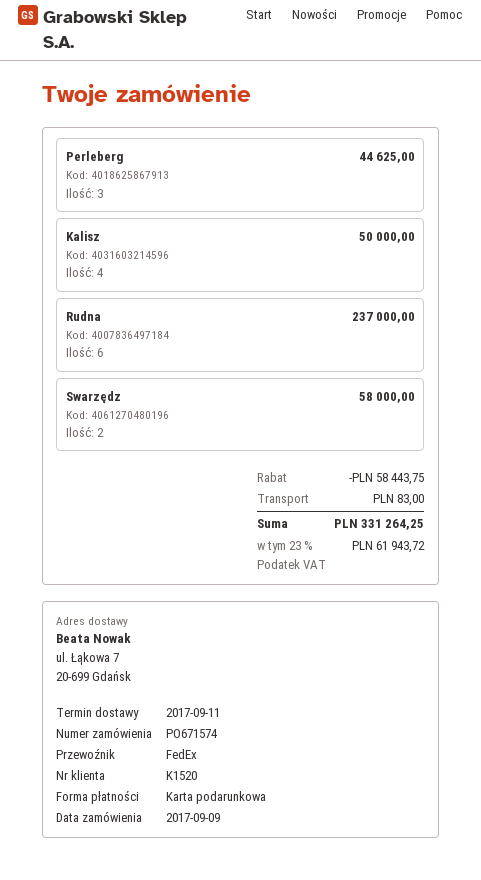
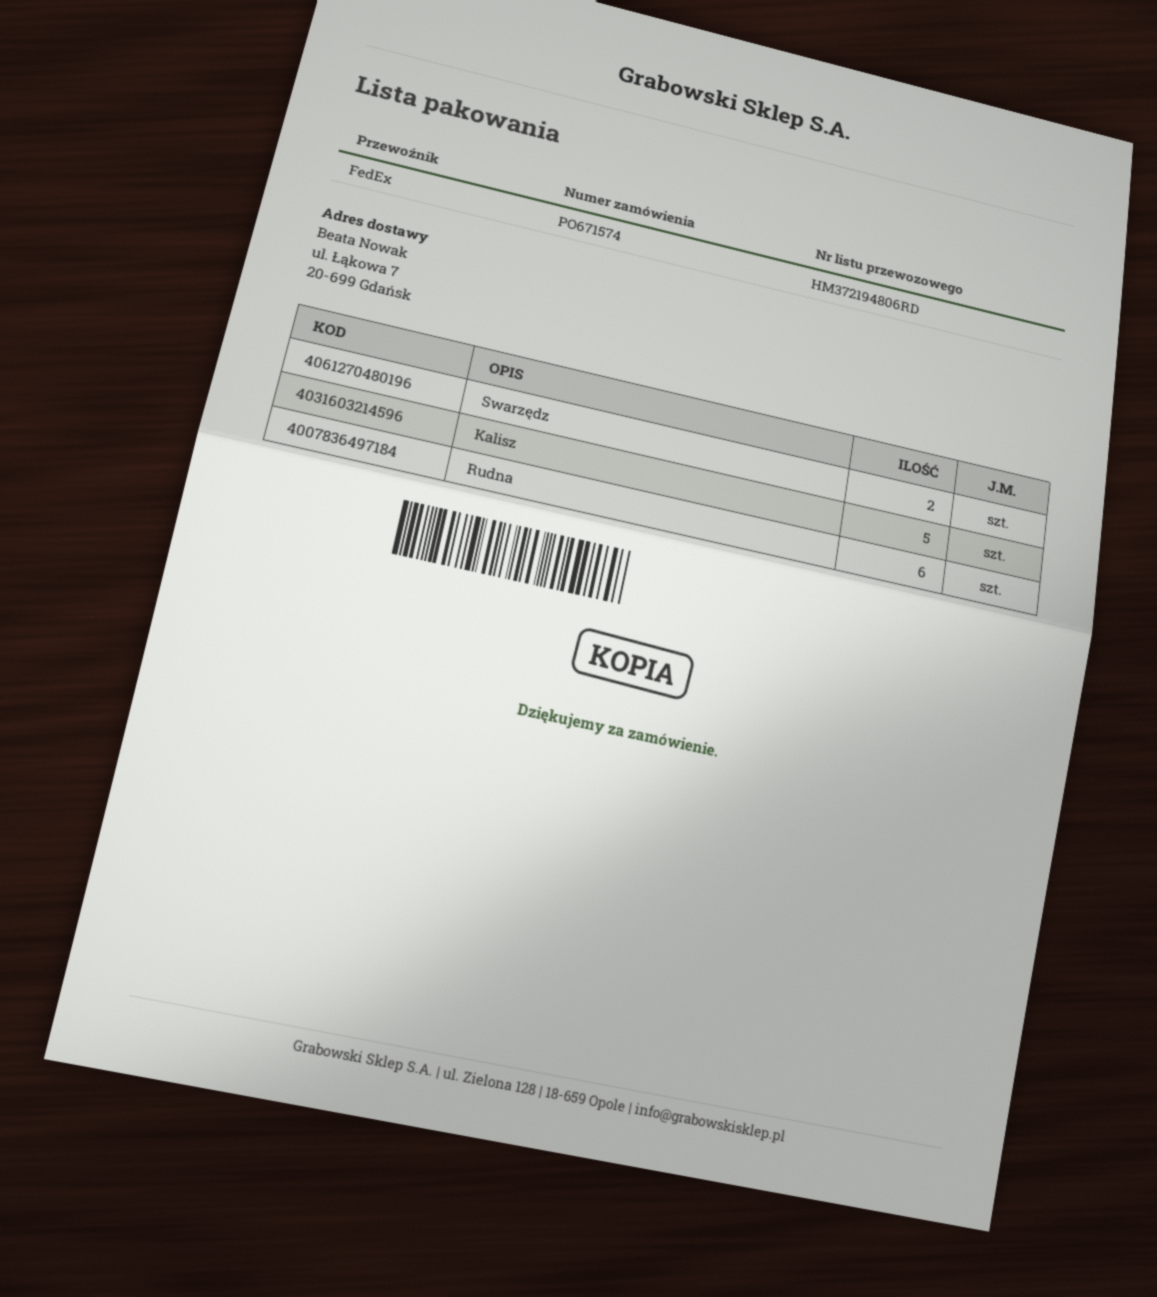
Perleberg: 3 -> none
Kalisz: 4 -> 5

